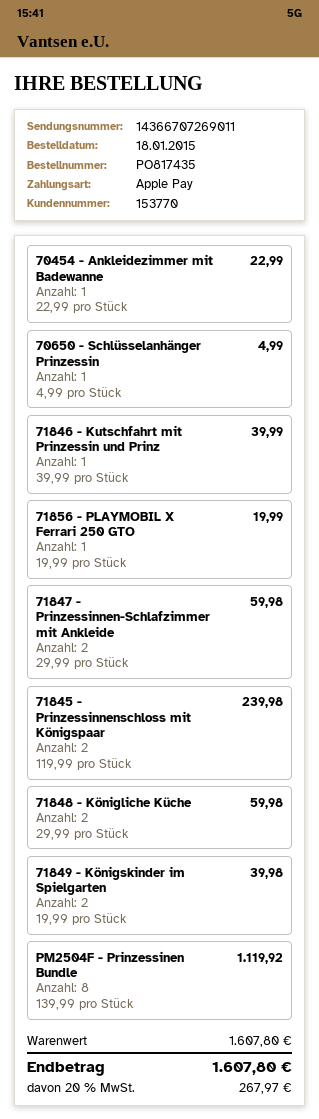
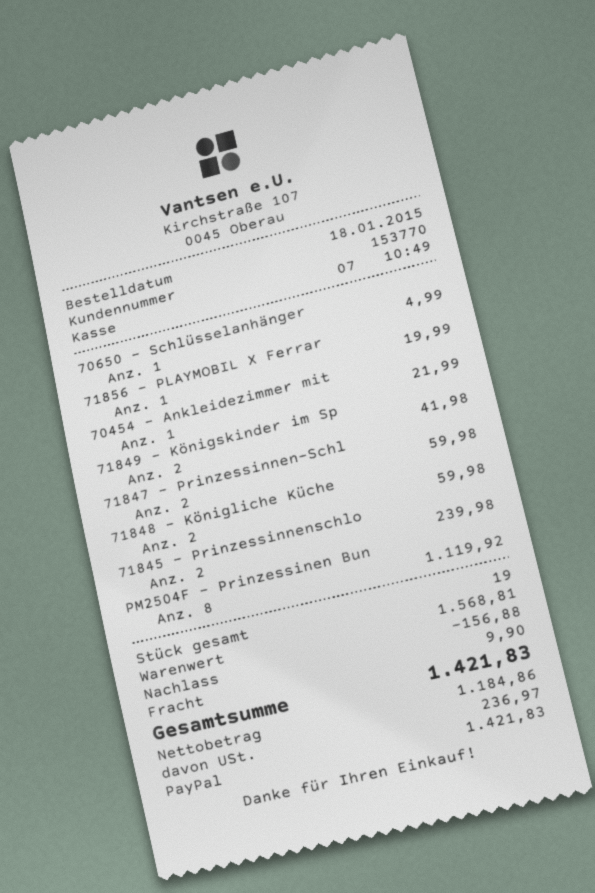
payment method: Apple Pay -> PayPal
70454 - Ankleidezimmer mit Badewanne: 1 for 22.99 -> 1 for 21.99
71846 - Kutschfahrt mit Prinzessin und Prinz: 1 for 39.99 -> none
71849 - Königskinder im Spielgarten: 2 for 39.98 -> 2 for 41.98
subtotal: 1607.80 -> 1568.81
discount: none -> 156.88
shipping: none -> 9.90
tax: 267.97 -> 236.97
total: 1607.80 -> 1421.83

